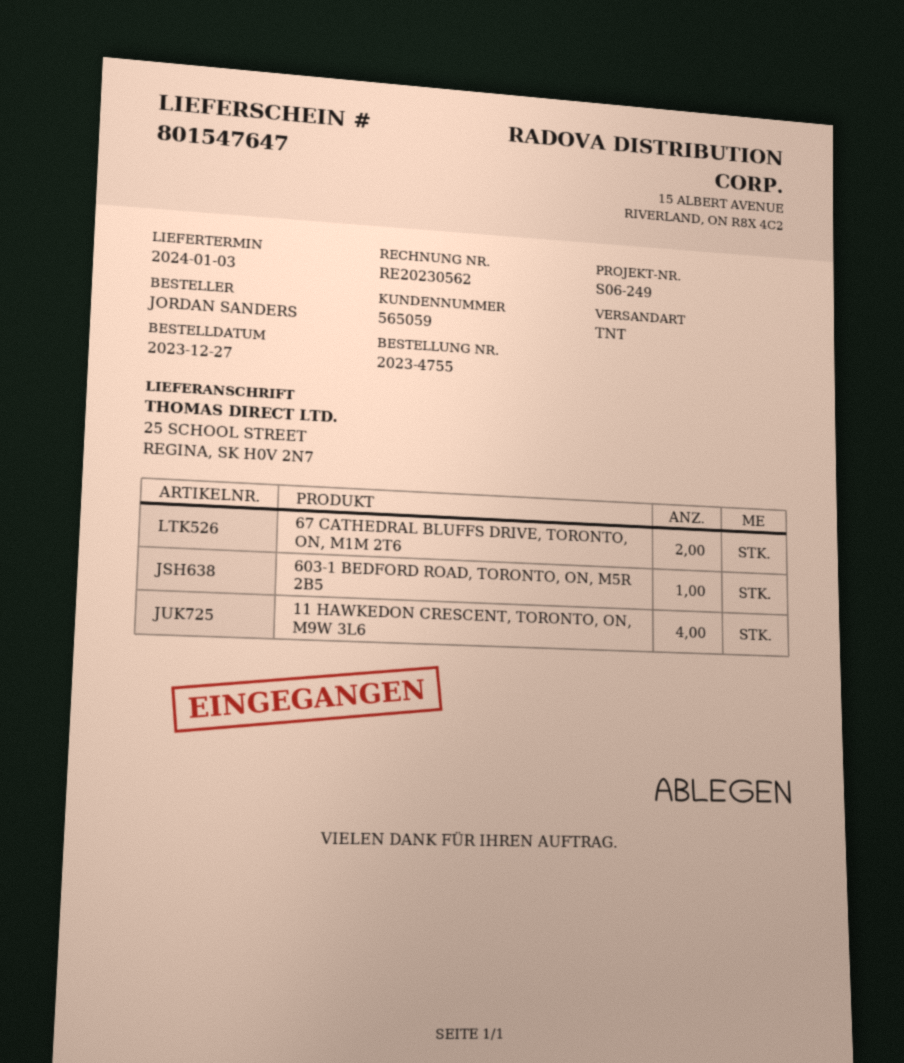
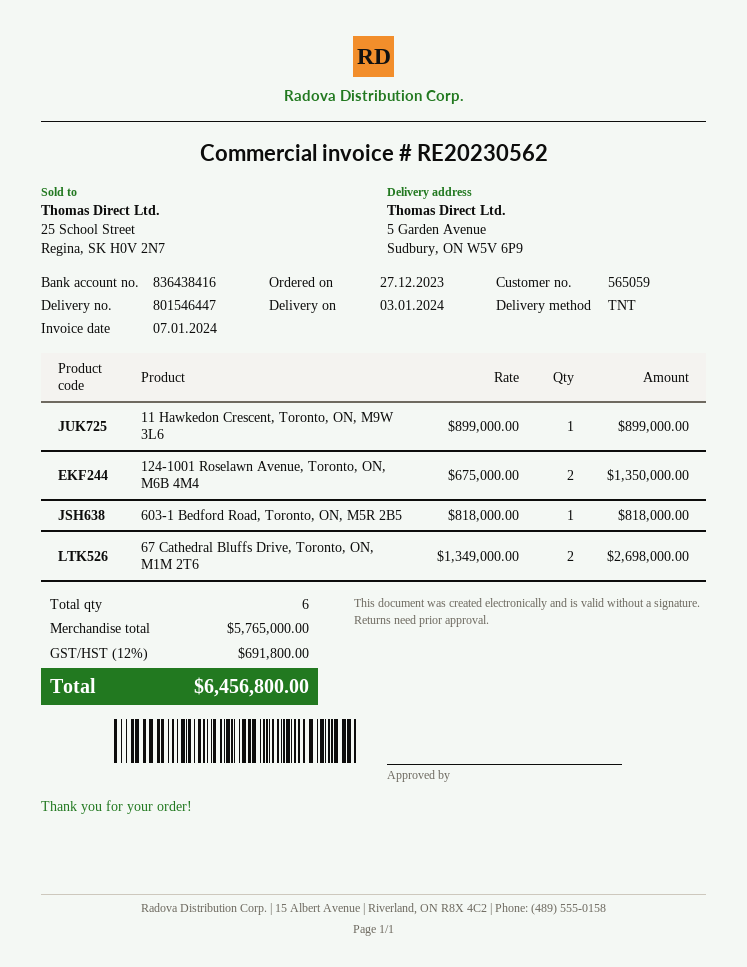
delivery note number: 801547647 -> 801546447
ship to: 25 SCHOOL STREET, REGINA, SK H0V 2N7 -> 5 Garden Avenue, Sudbury, ON W5V 6P9
11 HAWKEDON CRESCENT, TORONTO, ON, M9W 3L6: 4 -> 1
124-1001 Roselawn Avenue, Toronto, ON, M6B 4M4: none -> 2

